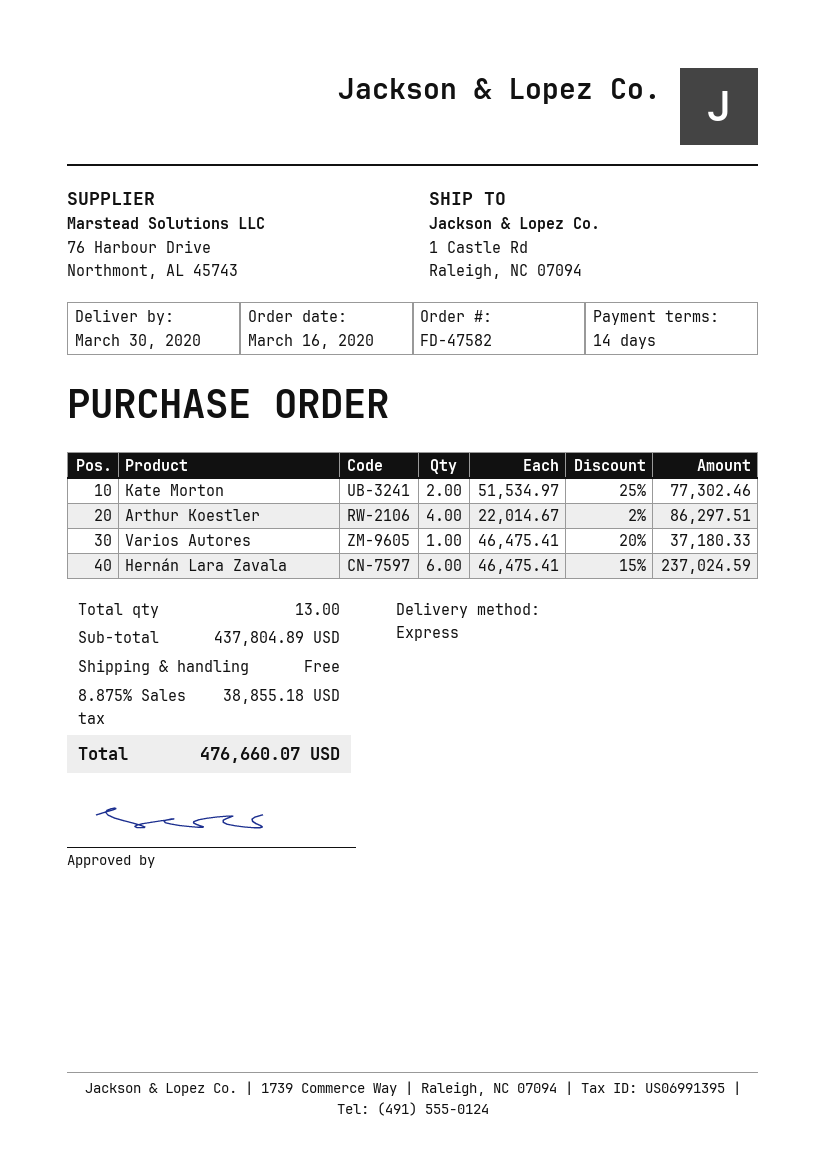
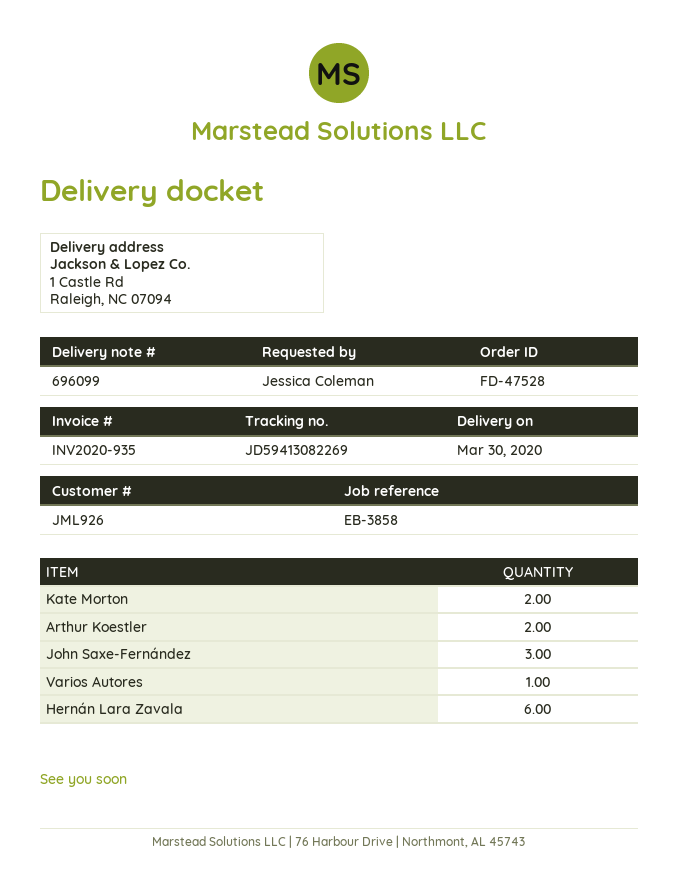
order number: FD-47582 -> FD-47528
Arthur Koestler: 4 -> 2
John Saxe-Fernández: none -> 3

